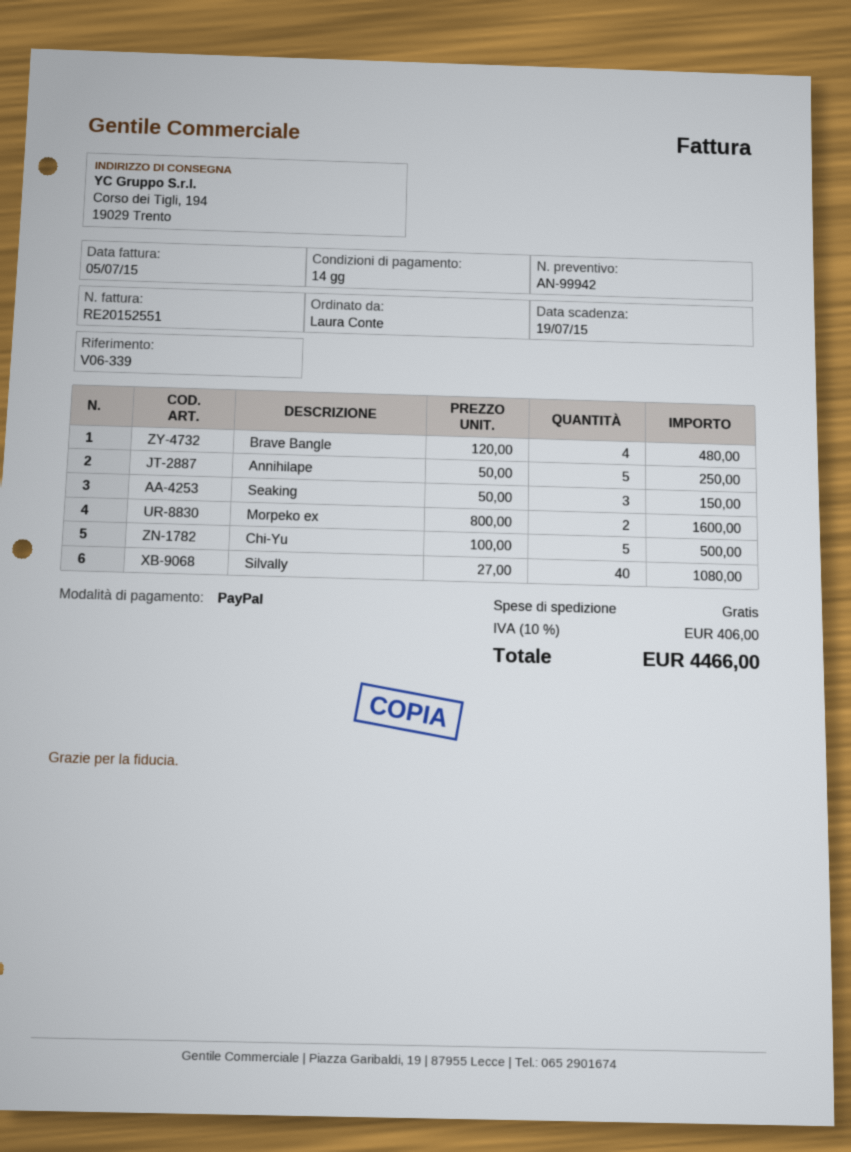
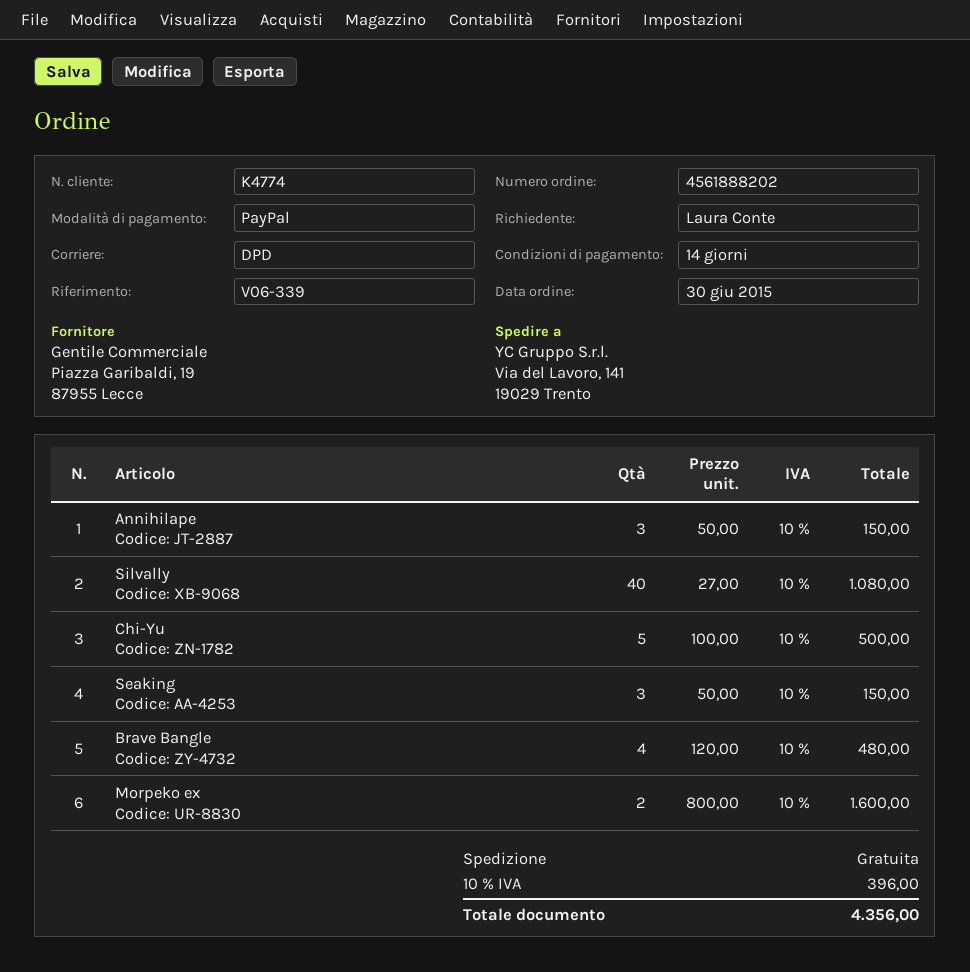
ship to: Corso dei Tigli, 194, 19029 Trento -> Via del Lavoro, 141, 19029 Trento
Annihilape: 5 x 50.00 = 250.00 -> 3 x 50.00 = 150.00
tax: 10% = 406.00 -> 10% = 396.00
total: 4466.00 -> 4356.00

